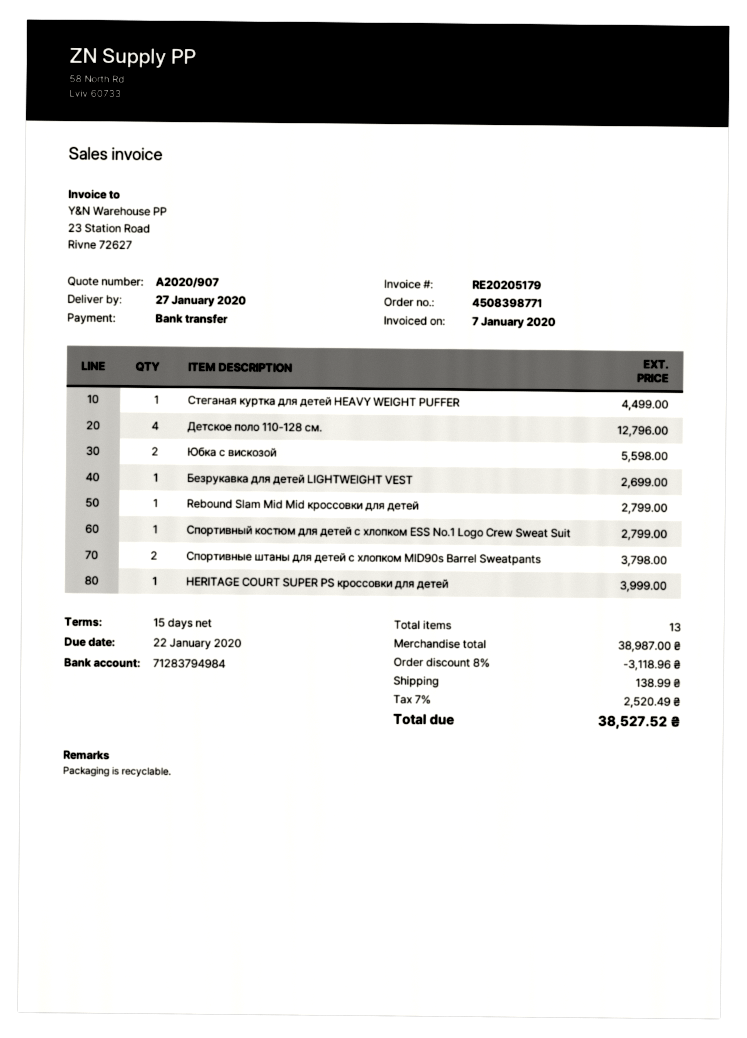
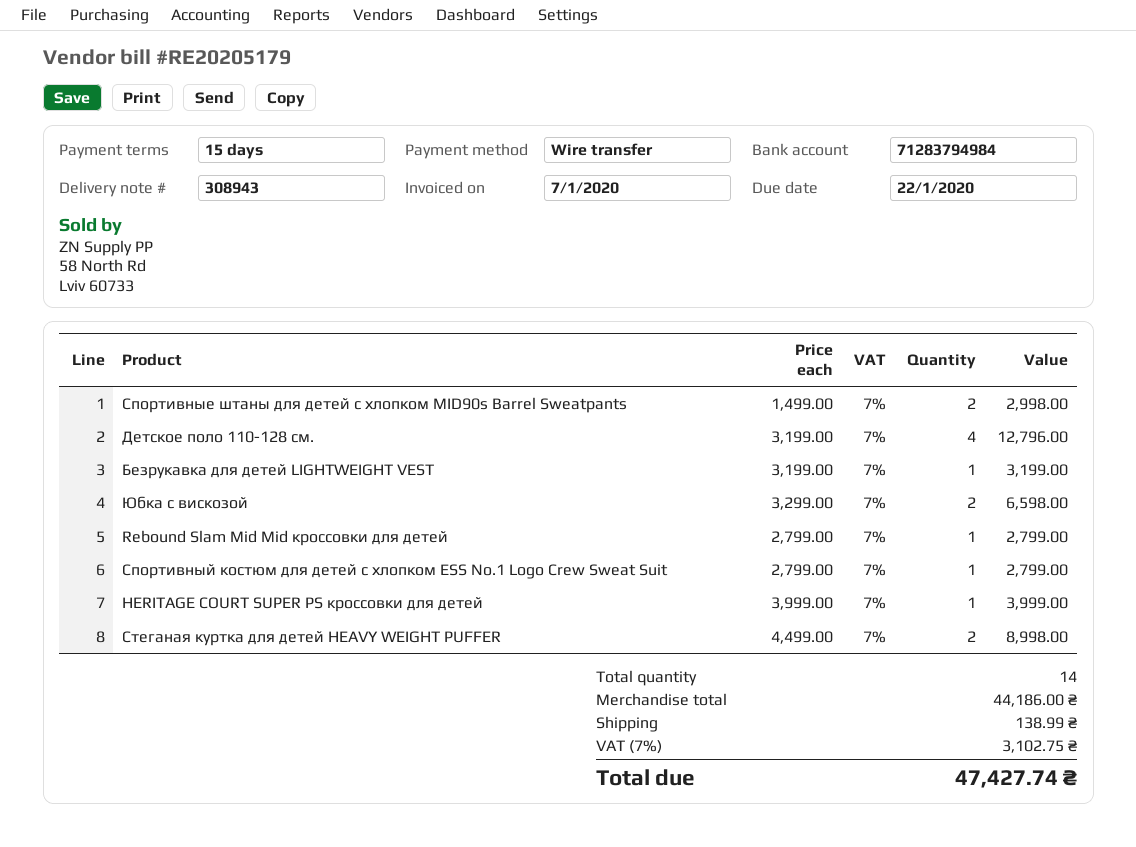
Стеганая куртка для детей HEAVY WEIGHT PUFFER: 1 for 4499.00 -> 2 for 8998.00
Юбка с вискозой: 2 for 5598.00 -> 2 for 6598.00
Безрукавка для детей LIGHTWEIGHT VEST: 1 for 2699.00 -> 1 for 3199.00
Спортивные штаны для детей с хлопком MID90s Barrel Sweatpants: 2 for 3798.00 -> 2 for 2998.00
total quantity: 13 -> 14
subtotal: 38987.00 -> 44186.00
discount: 8% = 3118.96 -> none
tax: 7% = 2520.49 -> 7% = 3102.75
total: 38527.52 -> 47427.74

